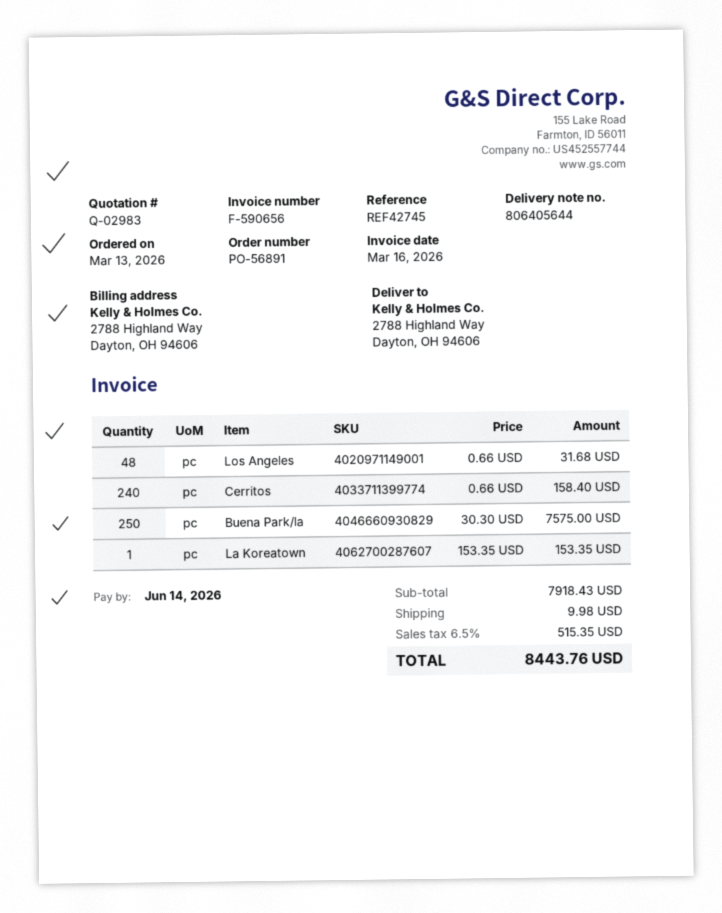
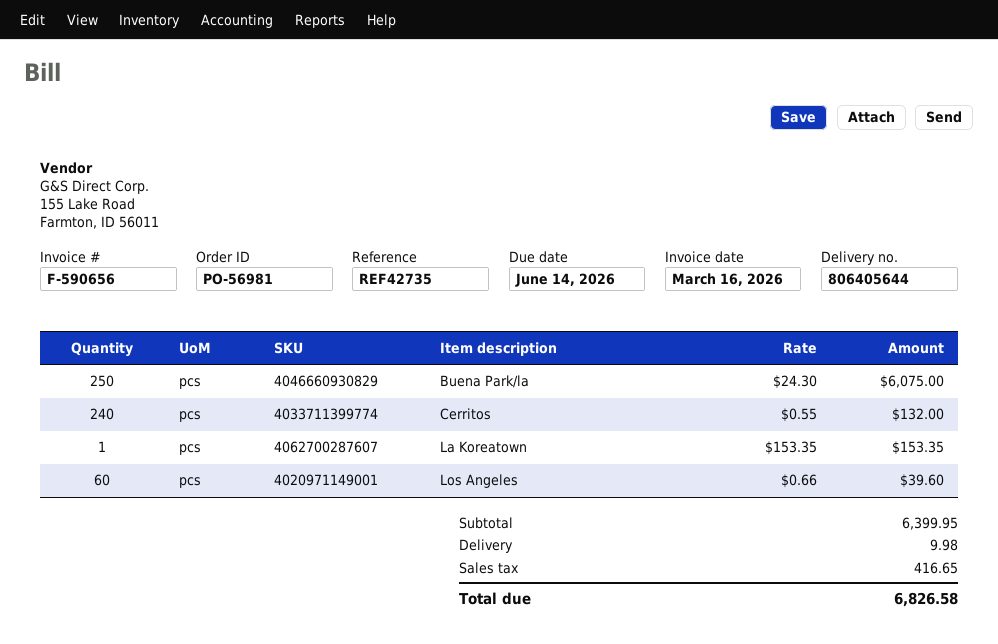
order number: PO-56891 -> PO-56981
reference: REF42745 -> REF42735
Los Angeles: 48 x 0.66 = 31.68 -> 60 x 0.66 = 39.60
Cerritos: 240 x 0.66 = 158.40 -> 240 x 0.55 = 132.00
Buena Park/la: 250 x 30.30 = 7575.00 -> 250 x 24.30 = 6075.00
subtotal: 7918.43 -> 6399.95
tax: 515.35 -> 416.65
total: 8443.76 -> 6826.58

